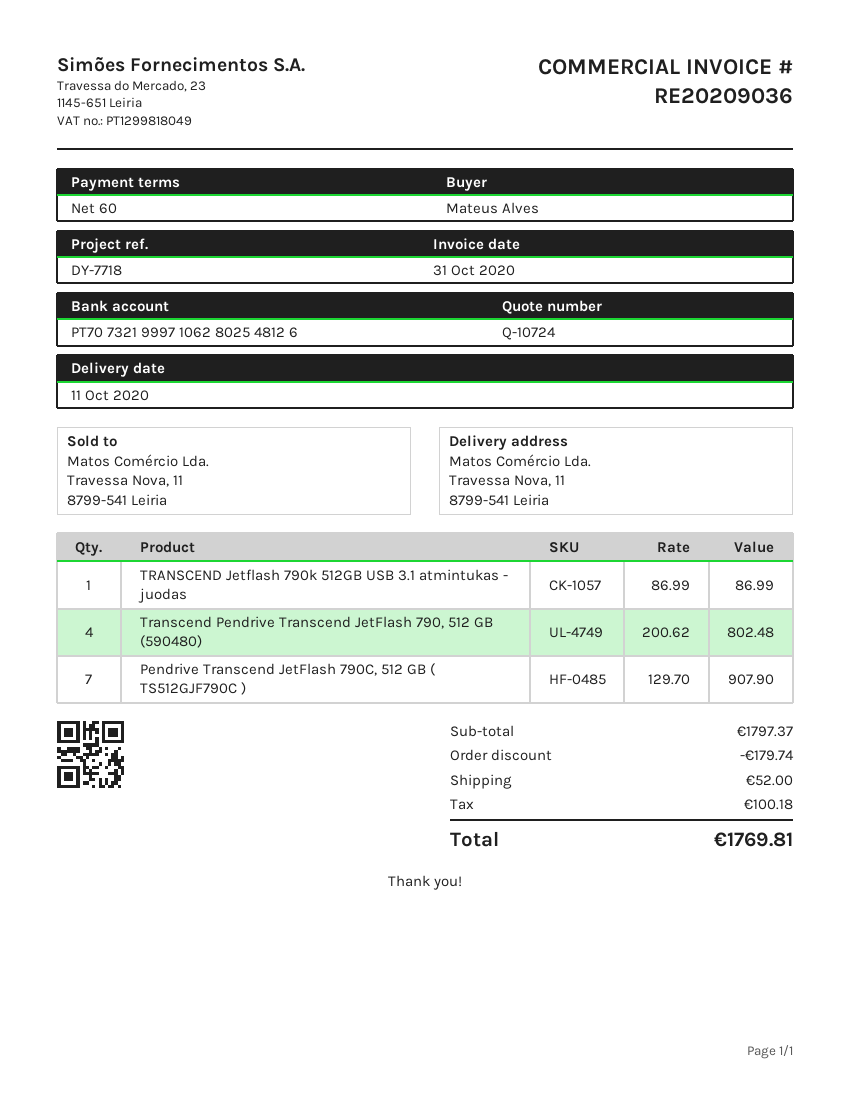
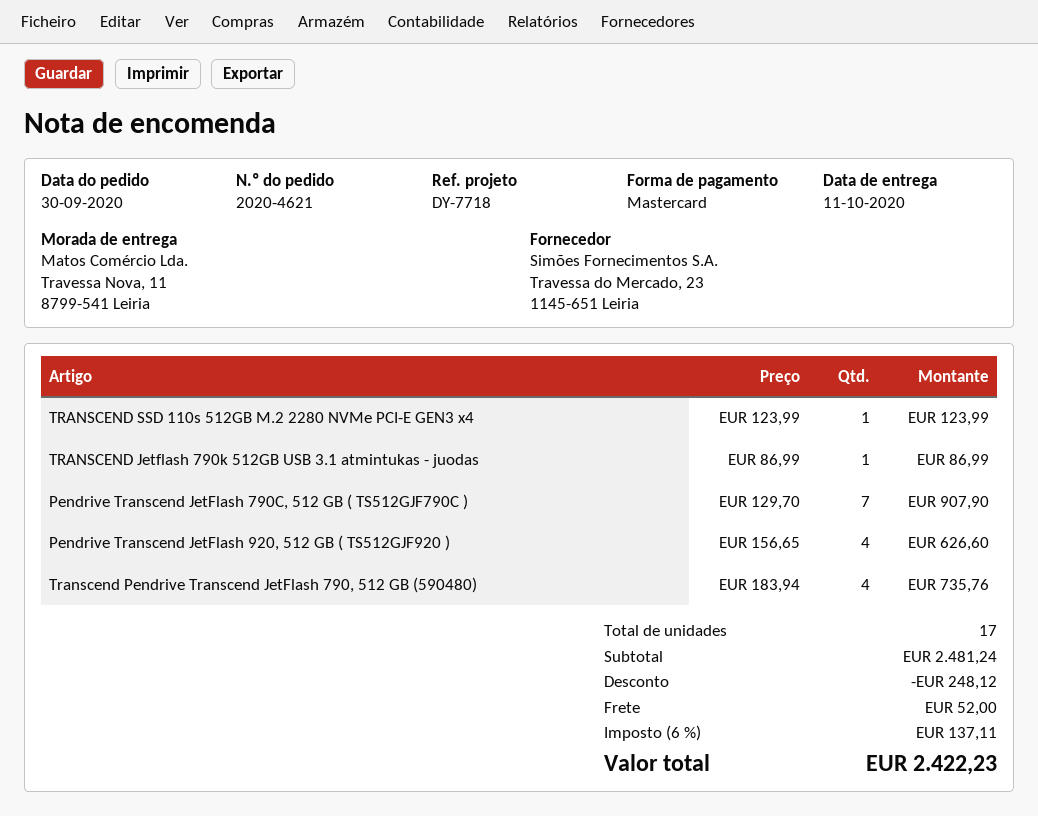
Transcend Pendrive Transcend JetFlash 790, 512 GB (590480): 4 x 200.62 = 802.48 -> 4 x 183.94 = 735.76
TRANSCEND SSD 110s 512GB M.2 2280 NVMe PCI-E GEN3 x4: none -> 1 x 123.99 = 123.99
Pendrive Transcend JetFlash 920, 512 GB ( TS512GJF920 ): none -> 4 x 156.65 = 626.60
subtotal: 1797.37 -> 2481.24
discount: 179.74 -> 248.12
tax: 100.18 -> 137.11
total: 1769.81 -> 2422.23

